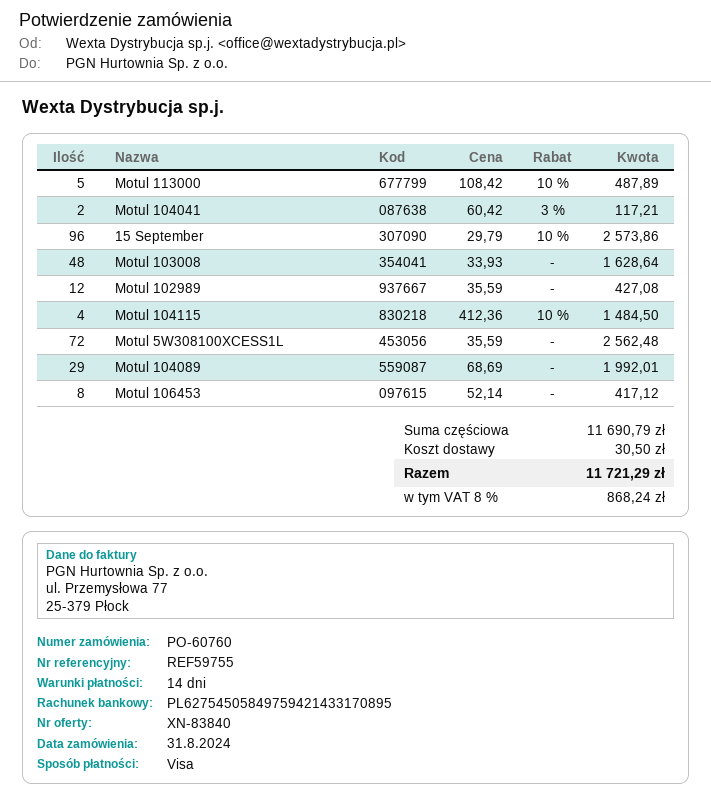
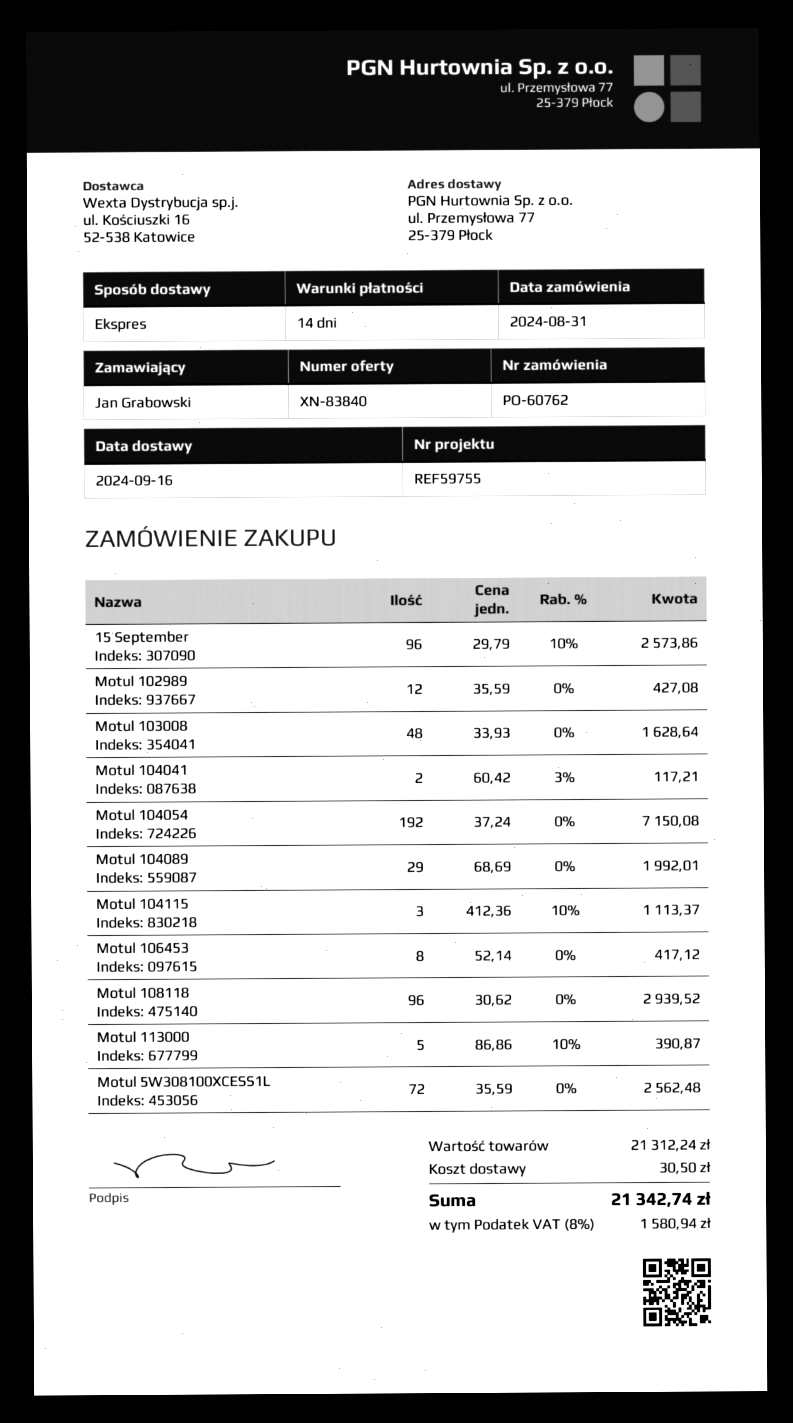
order number: PO-60760 -> PO-60762
Motul 113000: 5 x 108.42 - 10% = 487.89 -> 5 x 86.86 - 10% = 390.87
Motul 104115: 4 x 412.36 - 10% = 1484.50 -> 3 x 412.36 - 10% = 1113.37
Motul 104054: none -> 192 x 37.24 = 7150.08
Motul 108118: none -> 96 x 30.62 = 2939.52
subtotal: 11690.79 -> 21312.24
tax: 8% = 868.24 -> 8% = 1580.94
total: 11721.29 -> 21342.74

